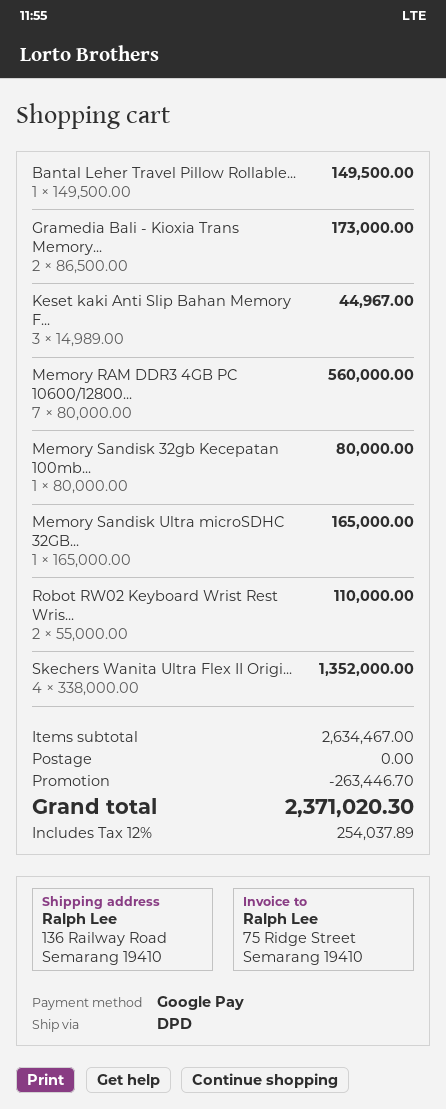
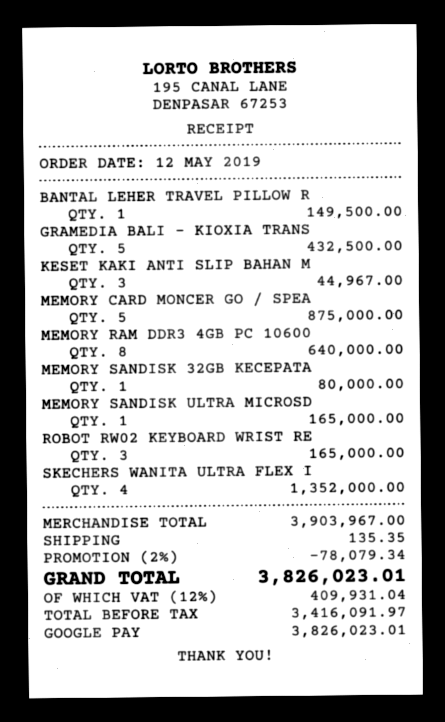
Gramedia Bali - Kioxia Trans Memory...: 2 for 173000.00 -> 5 for 432500.00
Memory RAM DDR3 4GB PC 10600/12800...: 7 for 560000.00 -> 8 for 640000.00
Robot RW02 Keyboard Wrist Rest Wris...: 2 for 110000.00 -> 3 for 165000.00
MEMORY CARD MONCER GO / SPEA: none -> 5 for 875000.00
subtotal: 2634467.00 -> 3903967.00
discount: 263446.70 -> 78079.34
shipping: 0.00 -> 135.35
tax: 12% = 254037.89 -> 12% = 409931.04
total: 2371020.30 -> 3826023.01

